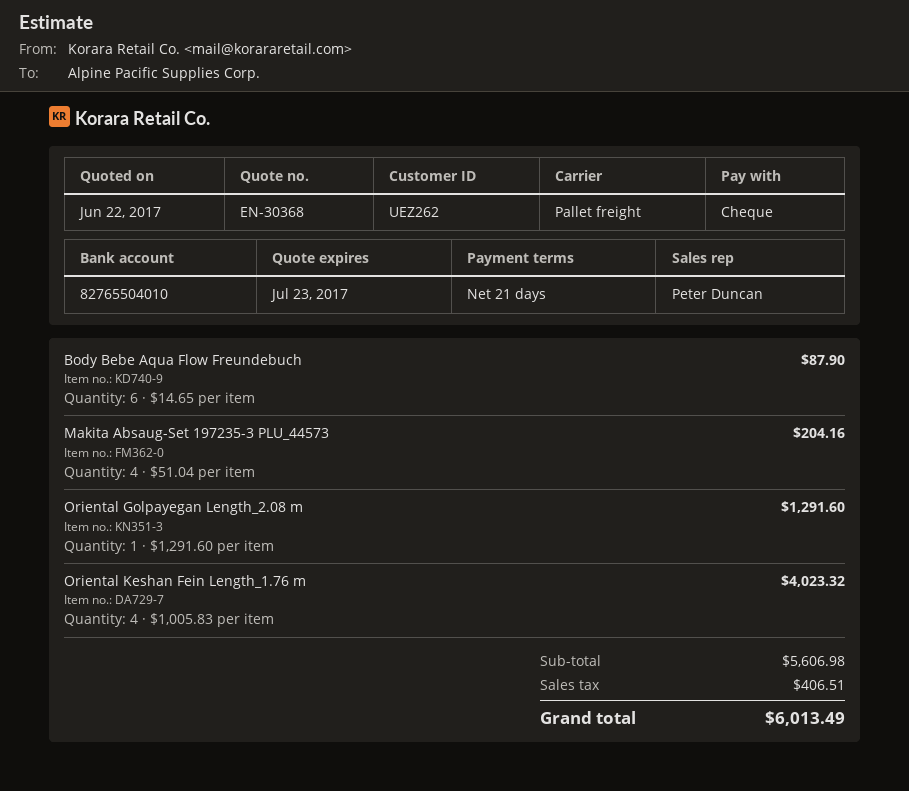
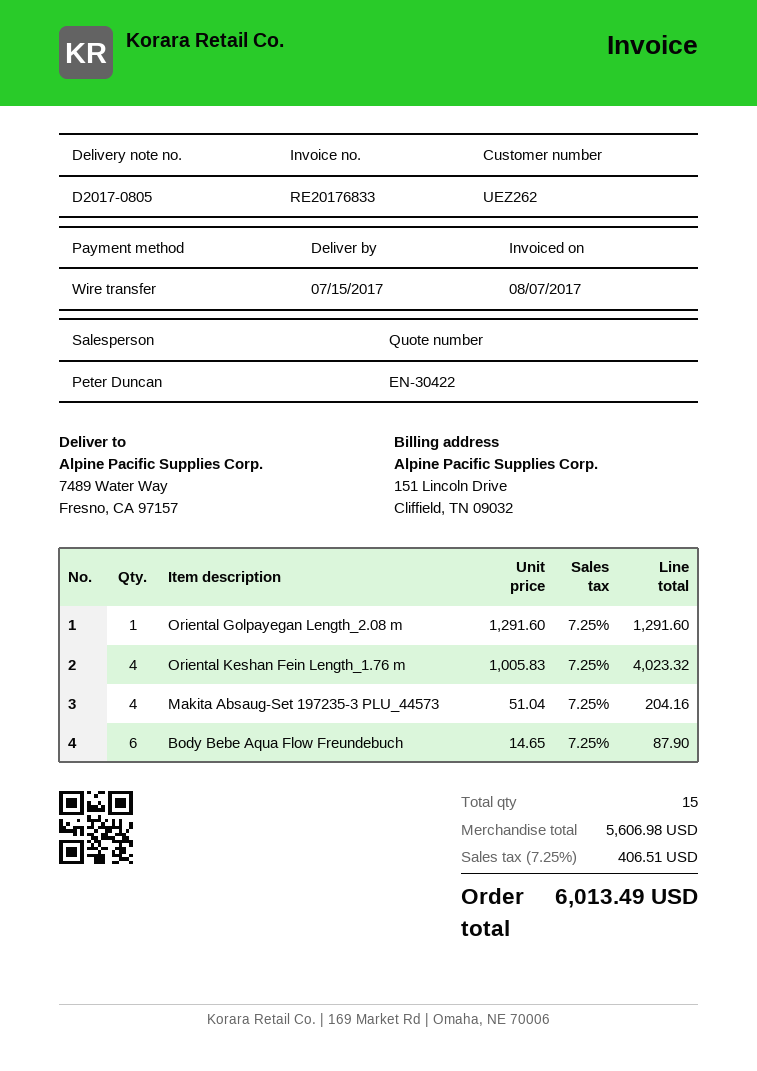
quote number: EN-30368 -> EN-30422
payment method: cheque -> bank transfer

